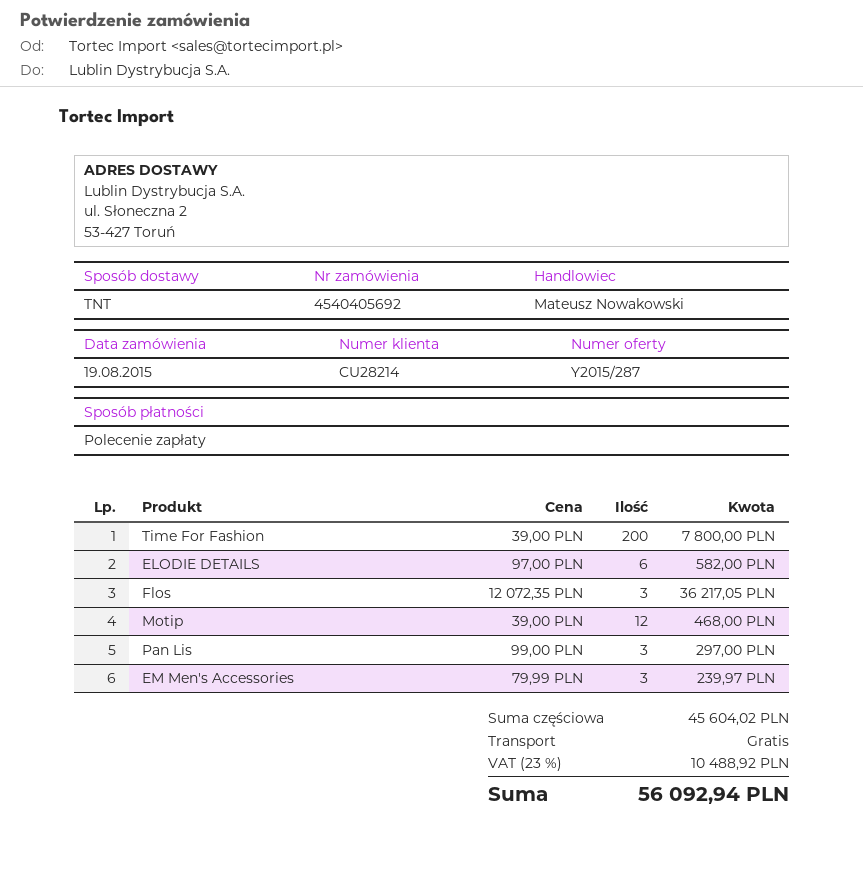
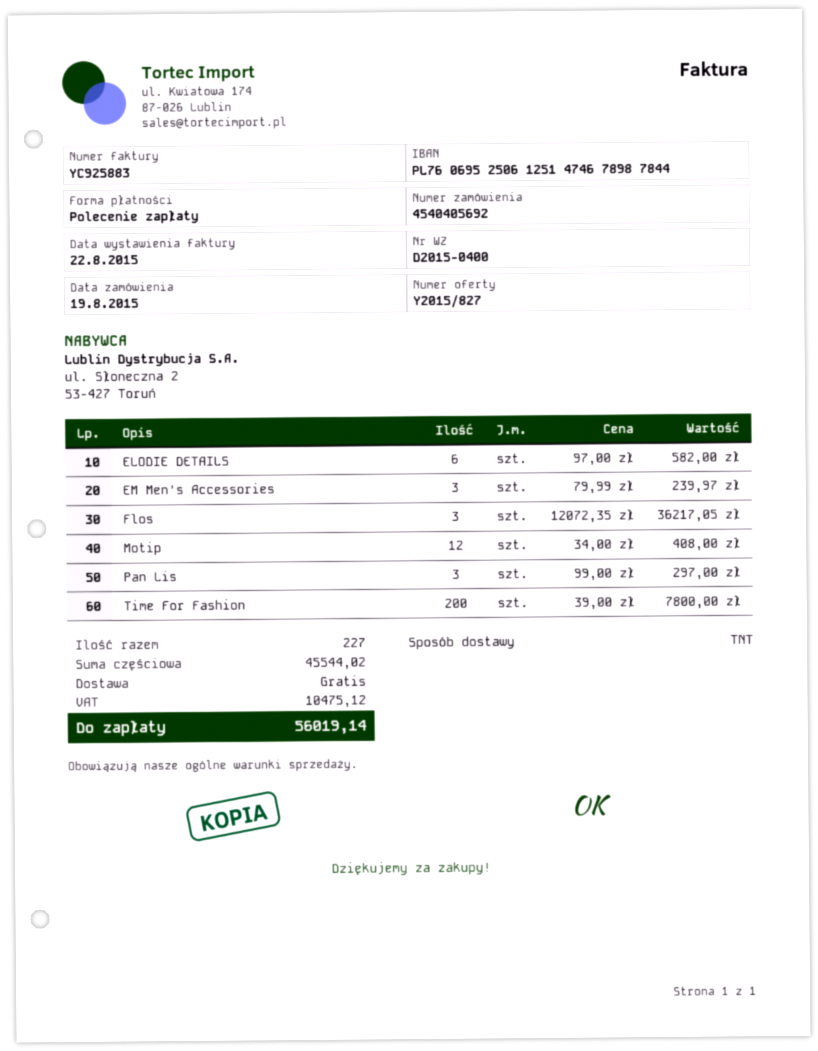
quote number: Y2015/287 -> Y2015/827
Motip: 12 x 39.00 = 468.00 -> 12 x 34.00 = 408.00
subtotal: 45604.02 -> 45544.02
tax: 10488.92 -> 10475.12
total: 56092.94 -> 56019.14

